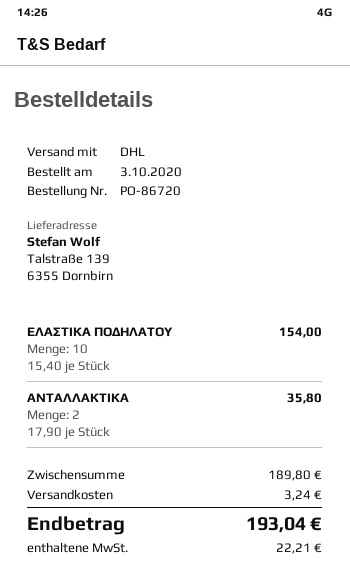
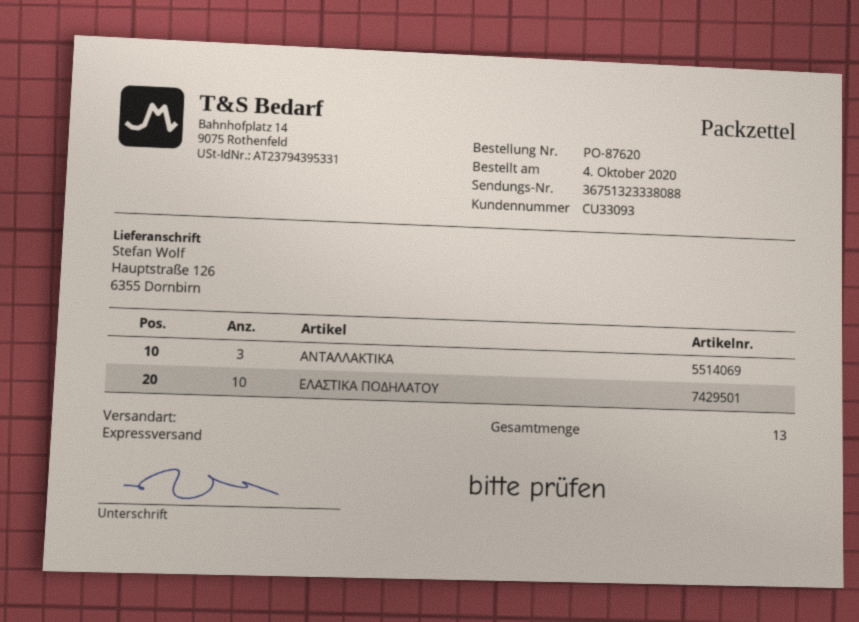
order number: PO-86720 -> PO-87620
order date: 2020-10-03 -> 2020-10-04
shipping method: DHL -> express
ship to: Talstraße 139, 6355 Dornbirn -> Hauptstraße 126, 6355 Dornbirn
ΑΝΤΑΛΛΑΚΤΙΚΑ: 2 -> 3

